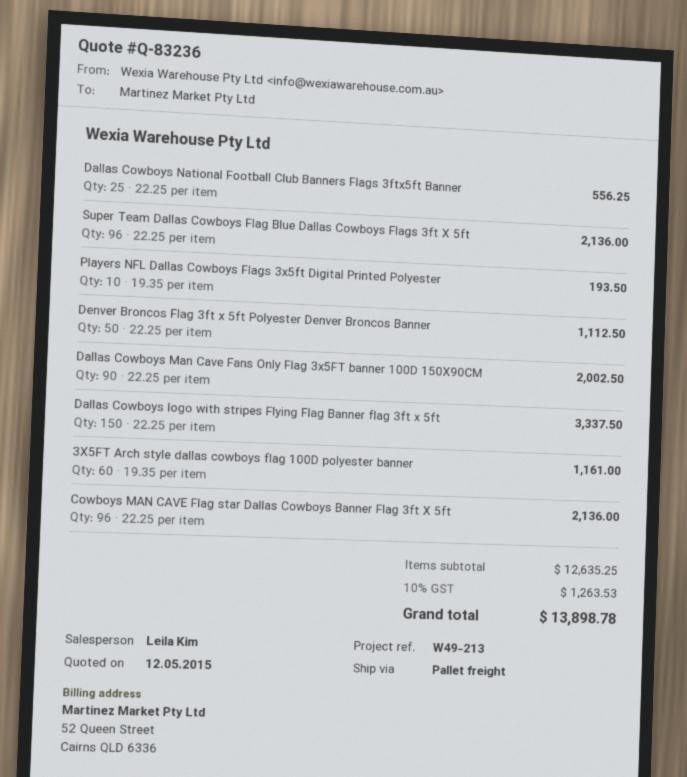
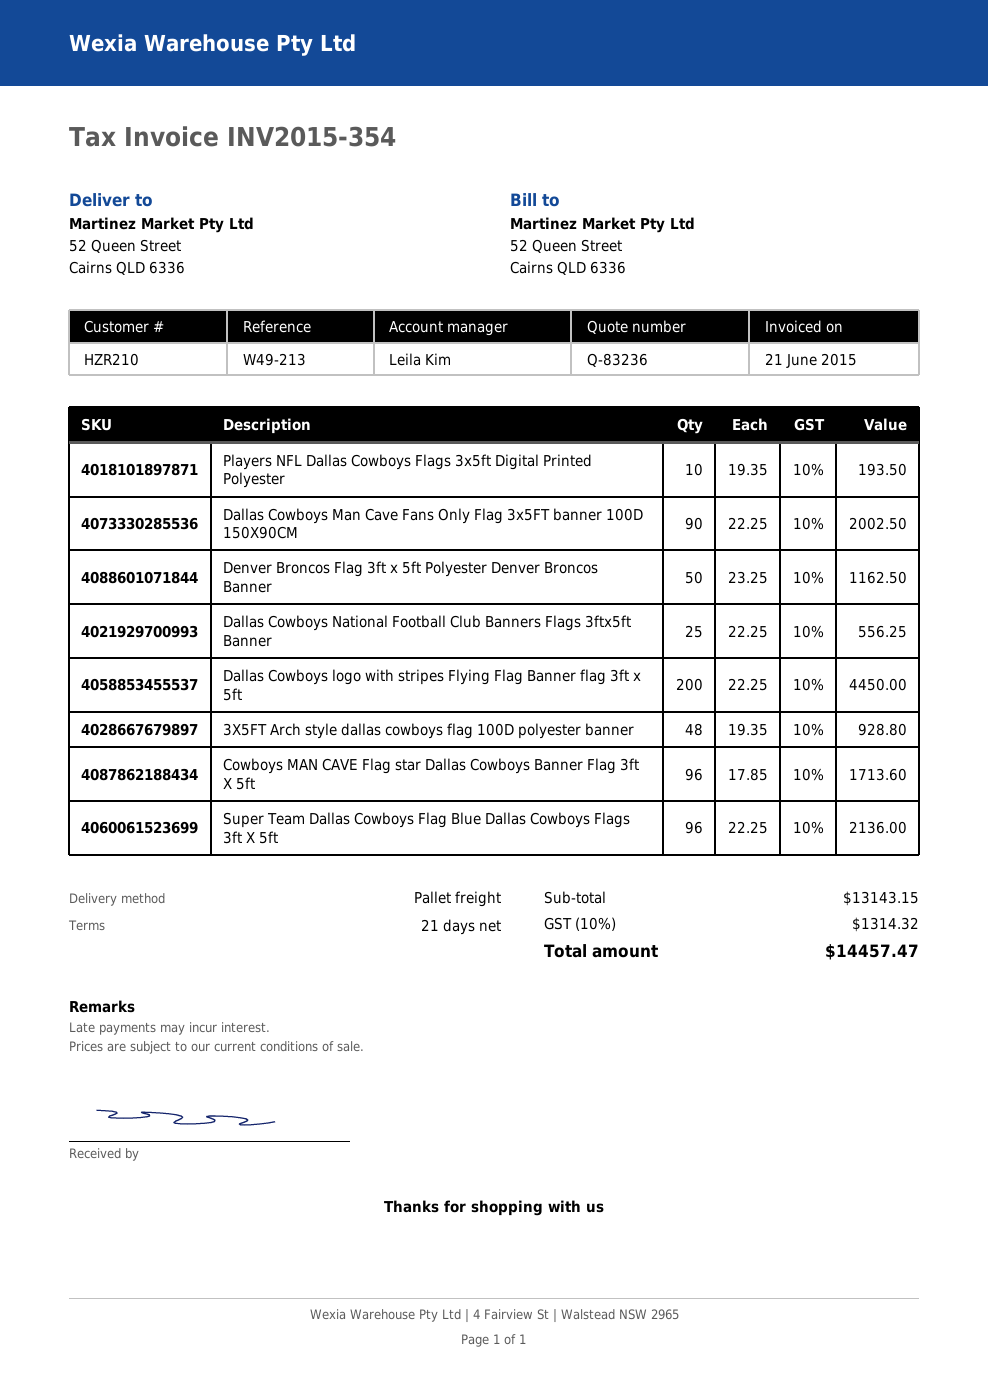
Denver Broncos Flag 3ft x 5ft Polyester Denver Broncos Banner: 50 x 22.25 = 1112.50 -> 50 x 23.25 = 1162.50
Dallas Cowboys logo with stripes Flying Flag Banner flag 3ft x 5ft: 150 x 22.25 = 3337.50 -> 200 x 22.25 = 4450.00
3X5FT Arch style dallas cowboys flag 100D polyester banner: 60 x 19.35 = 1161.00 -> 48 x 19.35 = 928.80
Cowboys MAN CAVE Flag star Dallas Cowboys Banner Flag 3ft X 5ft: 96 x 22.25 = 2136.00 -> 96 x 17.85 = 1713.60
subtotal: 12635.25 -> 13143.15
tax: 10% = 1263.53 -> 10% = 1314.32
total: 13898.78 -> 14457.47

